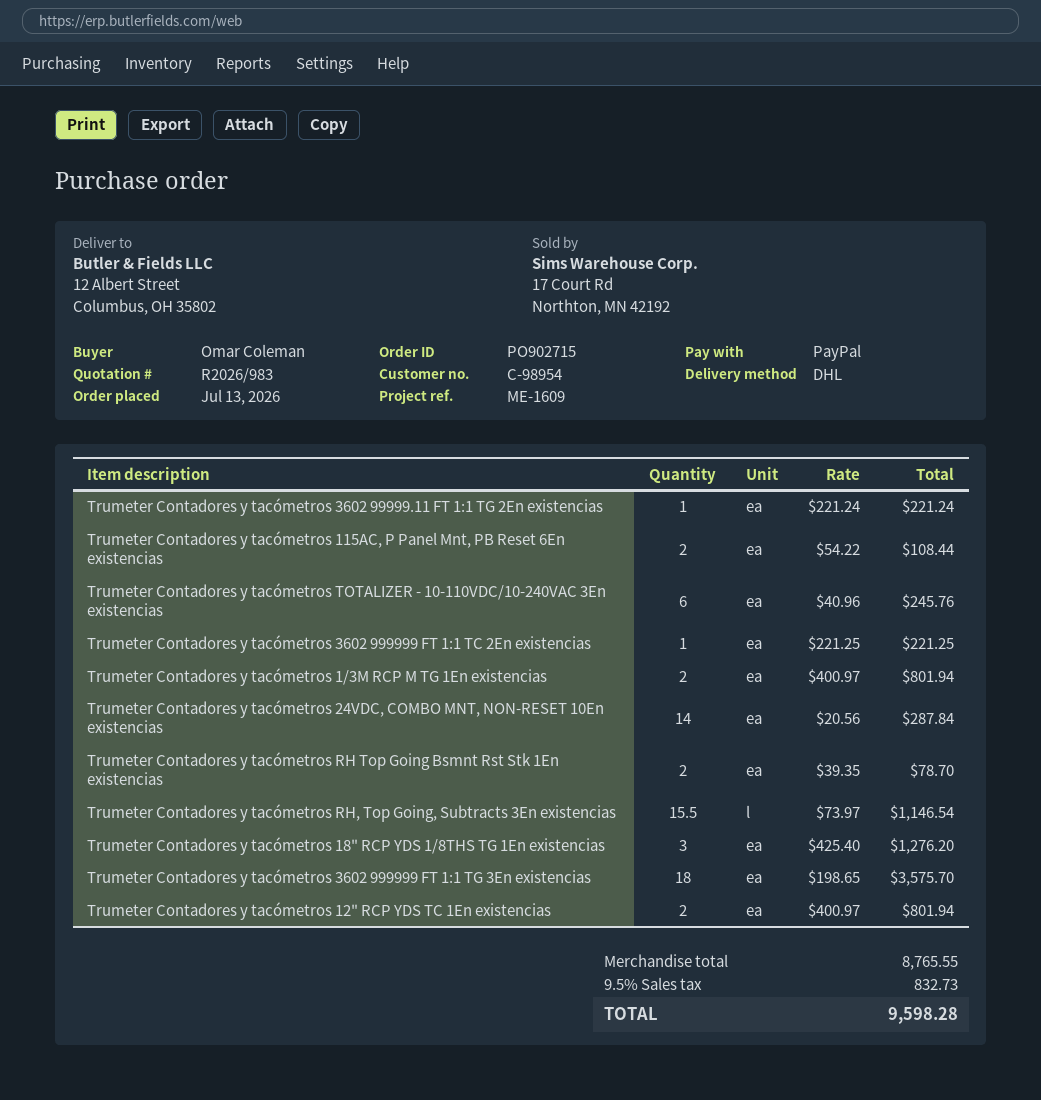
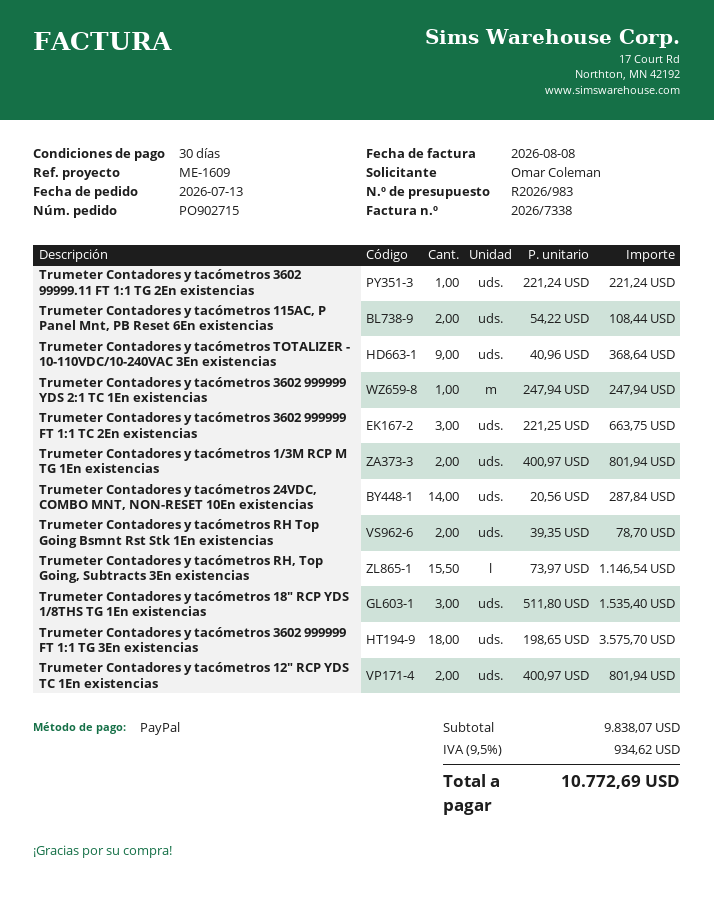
Trumeter Contadores y tacómetros TOTALIZER - 10-110VDC/10-240VAC 3En existencias: 6 x 40.96 = 245.76 -> 9 x 40.96 = 368.64
Trumeter Contadores y tacómetros 3602 999999 FT 1:1 TC 2En existencias: 1 x 221.25 = 221.25 -> 3 x 221.25 = 663.75
Trumeter Contadores y tacómetros 18" RCP YDS 1/8THS TG 1En existencias: 3 x 425.40 = 1276.20 -> 3 x 511.80 = 1535.40
Trumeter Contadores y tacómetros 3602 999999 YDS 2:1 TC 1En existencias: none -> 1 x 247.94 = 247.94
subtotal: 8765.55 -> 9838.07
tax: 9.5% = 832.73 -> 9.5% = 934.62
total: 9598.28 -> 10772.69

